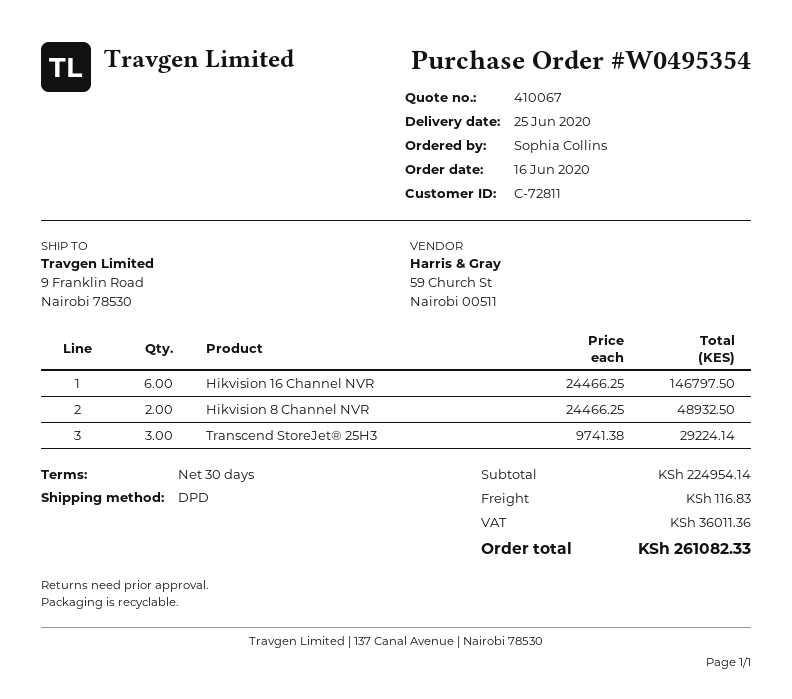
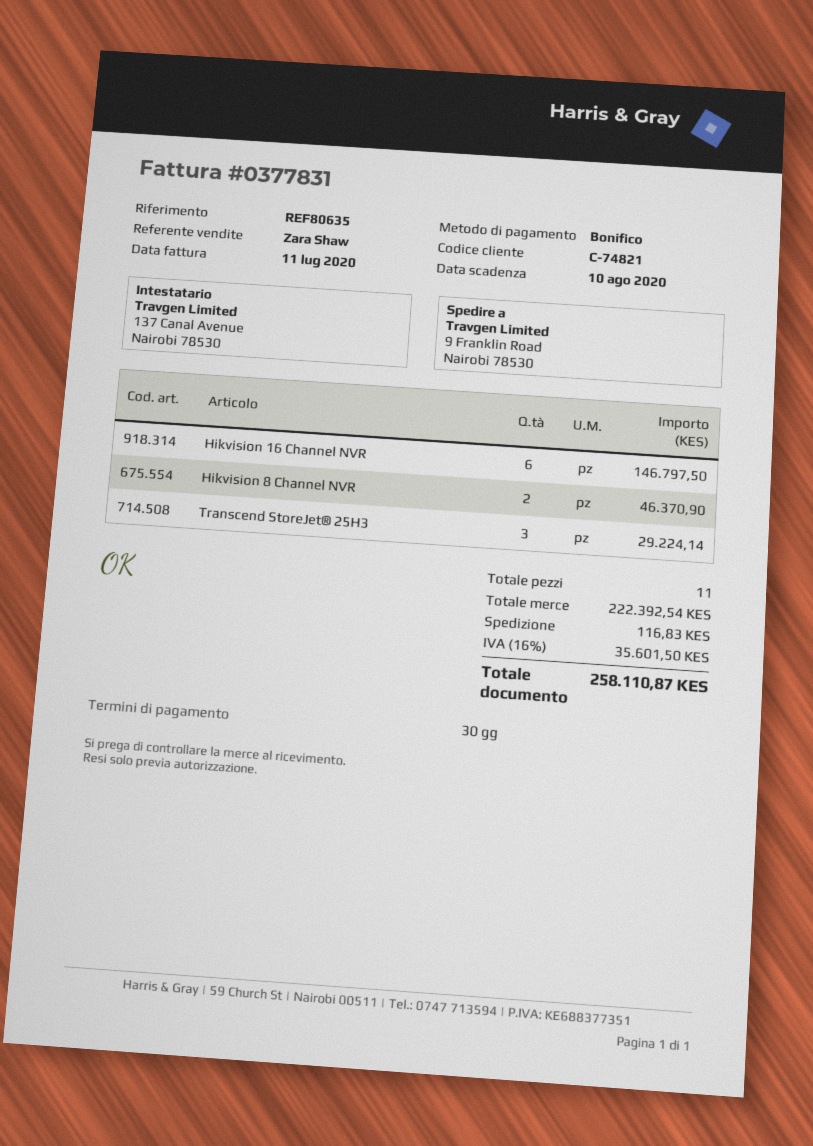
customer number: C-72811 -> C-74821
Hikvision 8 Channel NVR: 2 for 48932.50 -> 2 for 46370.90
subtotal: 224954.14 -> 222392.54
tax: 36011.36 -> 35601.50
total: 261082.33 -> 258110.87

